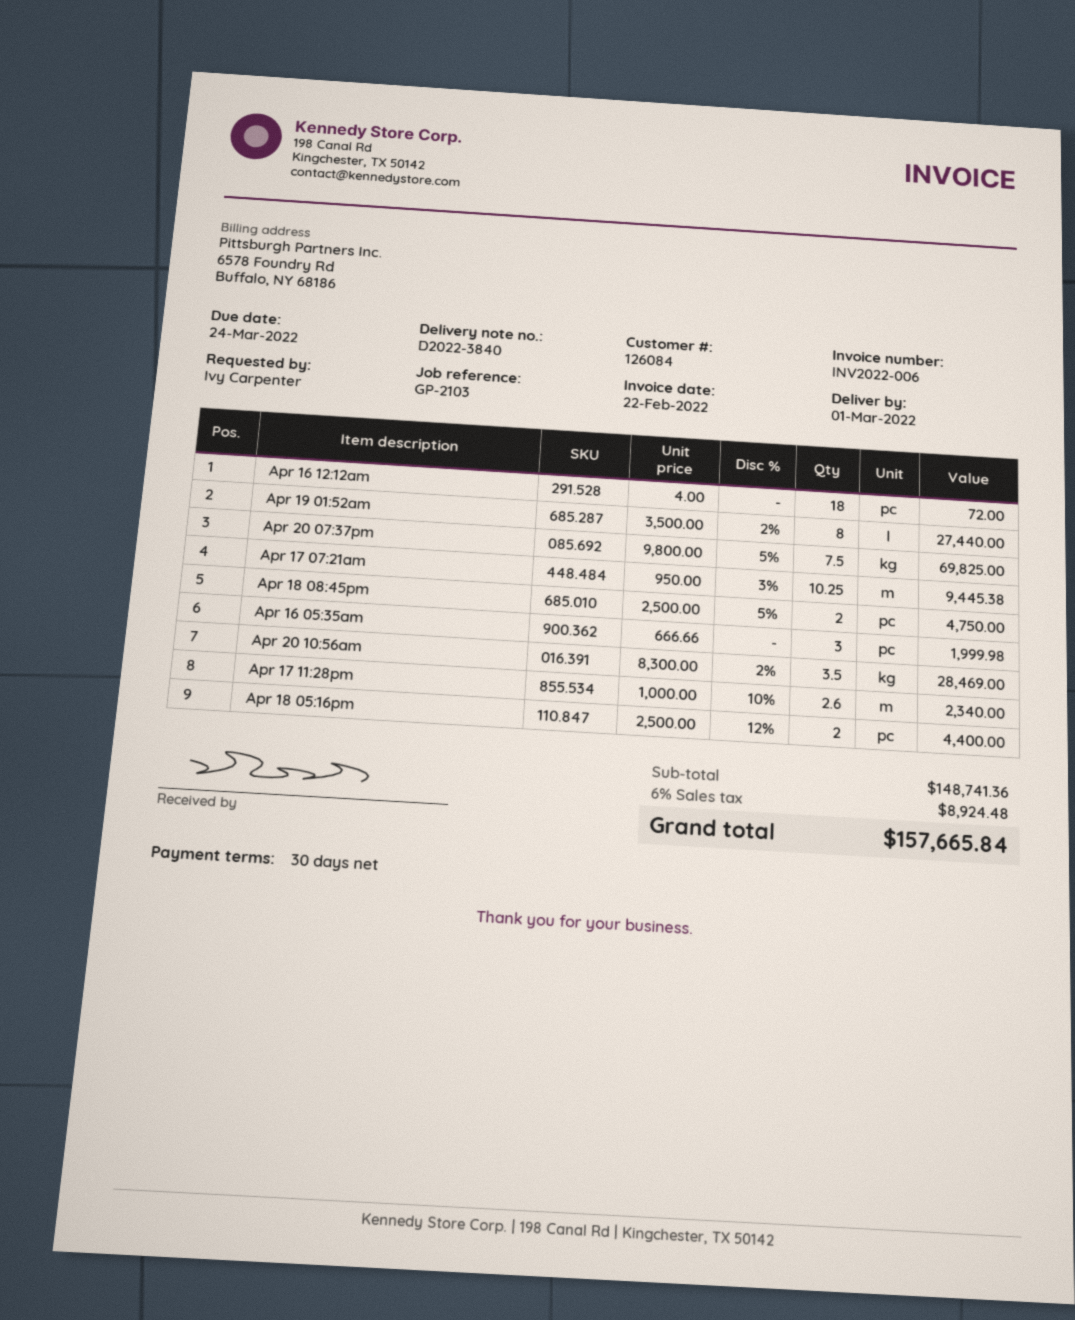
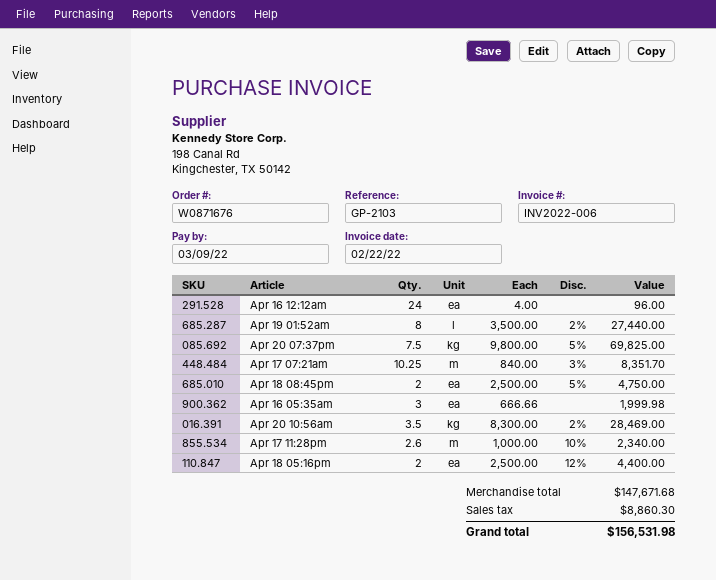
due date: 2022-03-24 -> 2022-03-09
Apr 16 12:12am: 18 x 4.00 = 72.00 -> 24 x 4.00 = 96.00
Apr 17 07:21am: 10.25 x 950.00 - 3% = 9445.38 -> 10.25 x 840.00 - 3% = 8351.70
subtotal: 148741.36 -> 147671.68
tax: 8924.48 -> 8860.30
total: 157665.84 -> 156531.98

